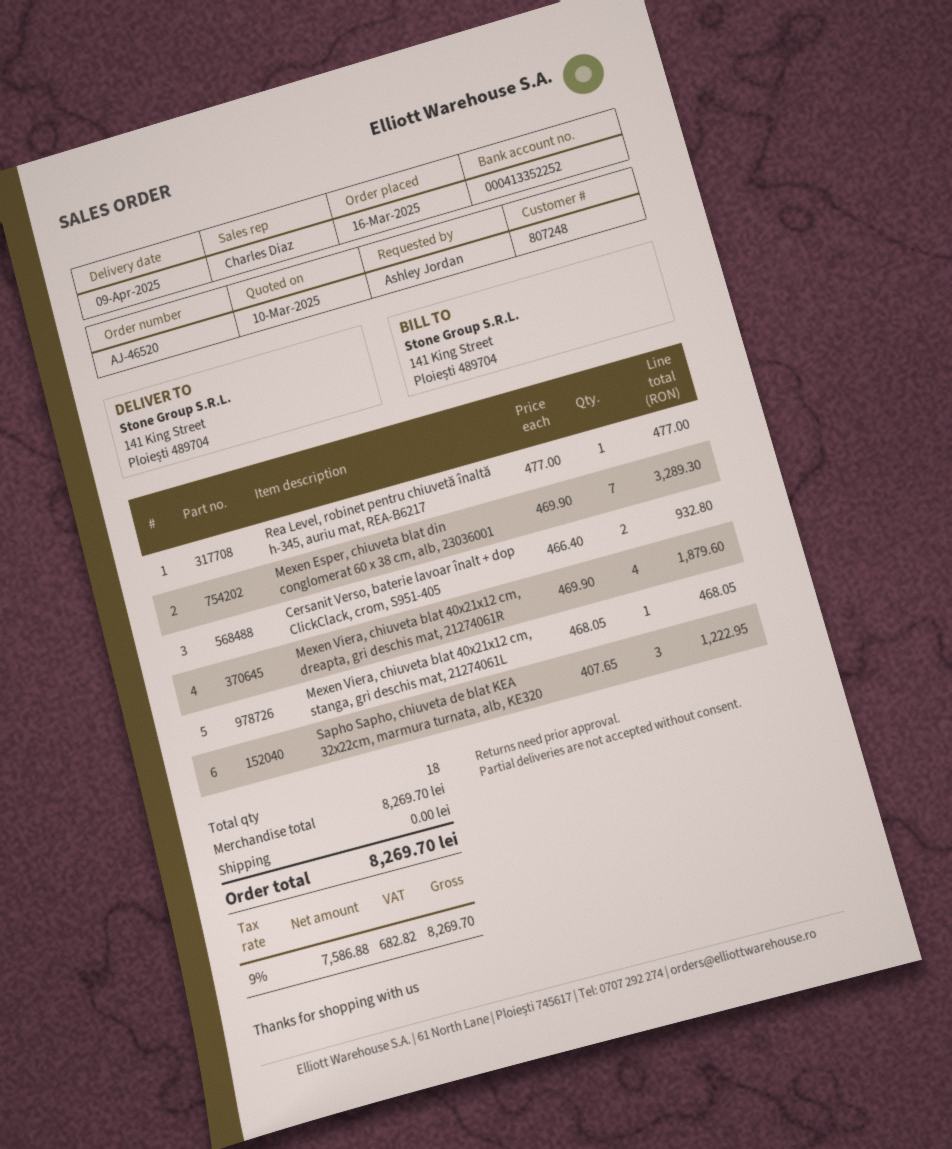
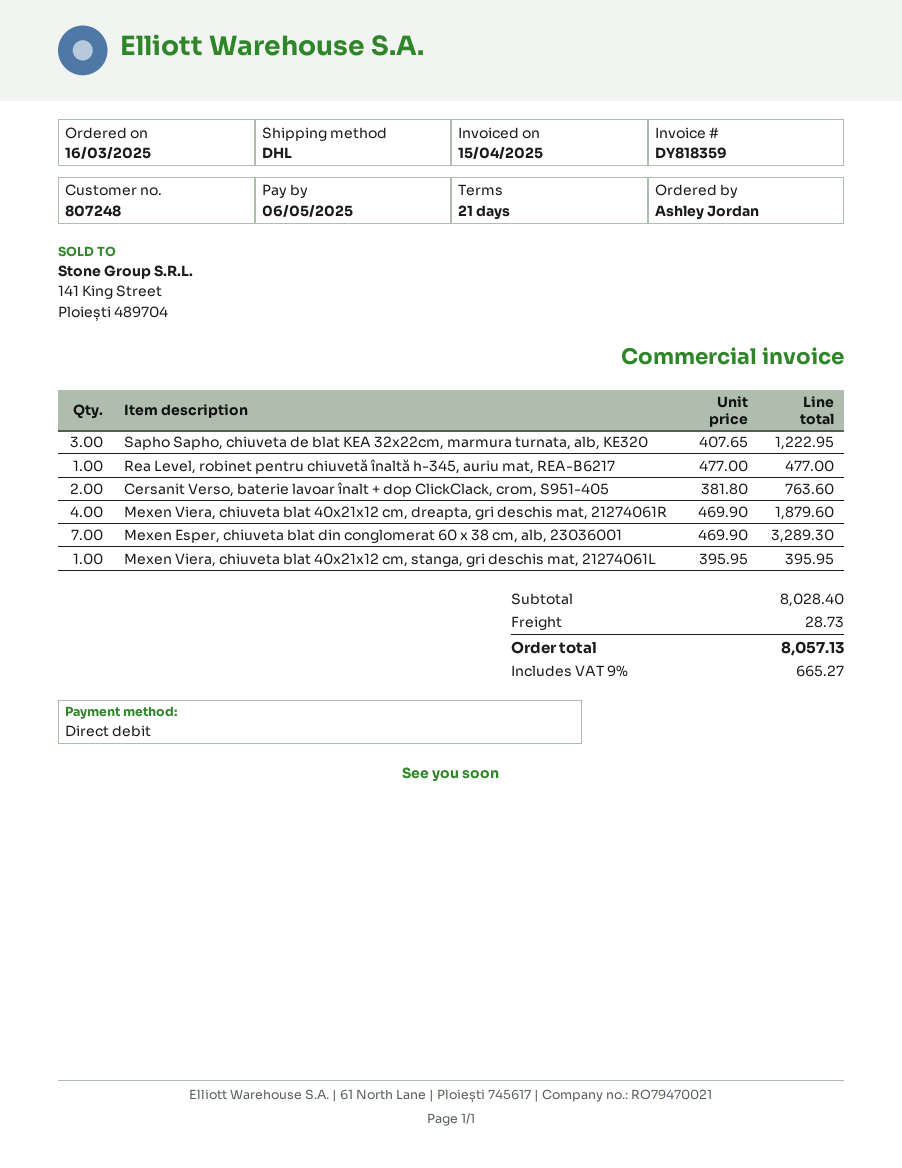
Cersanit Verso, baterie lavoar înalt + dop ClickClack, crom, S951-405: 2 x 466.40 = 932.80 -> 2 x 381.80 = 763.60
Mexen Viera, chiuveta blat 40x21x12 cm, stanga, gri deschis mat, 21274061L: 1 x 468.05 = 468.05 -> 1 x 395.95 = 395.95
subtotal: 8269.70 -> 8028.40
shipping: 0.00 -> 28.73
tax: 9% = 682.82 -> 9% = 665.27
total: 8269.70 -> 8057.13

